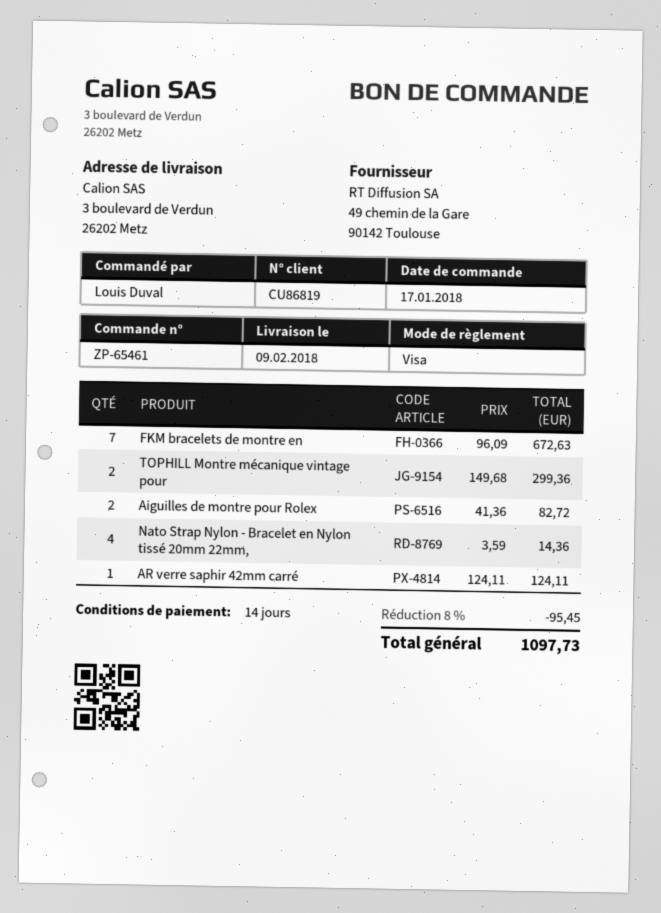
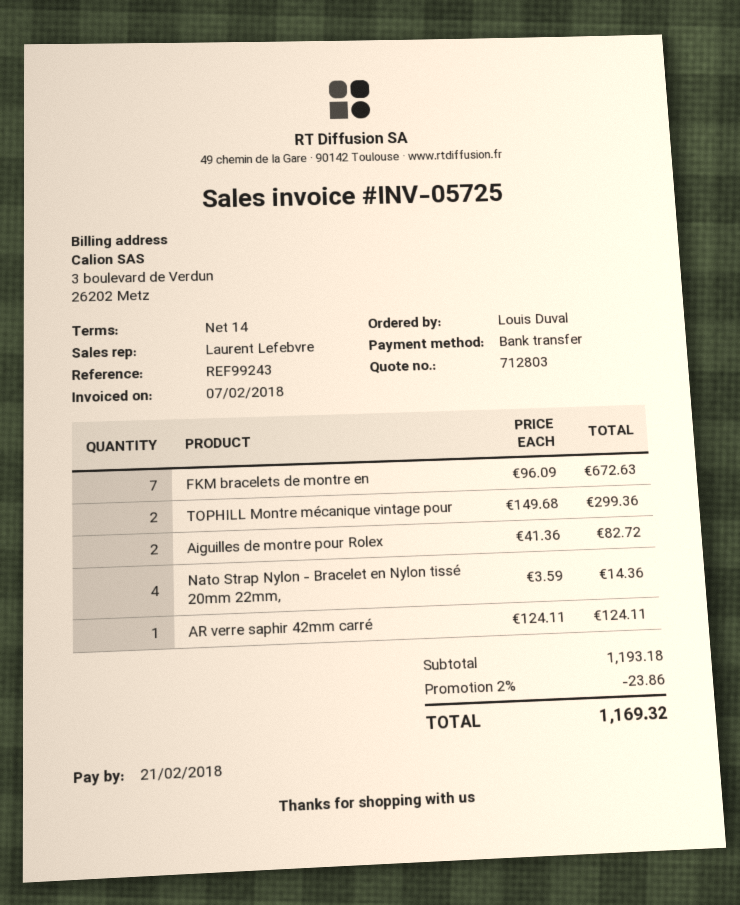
payment method: Visa -> bank transfer
discount: 8% = 95.45 -> 2% = 23.86
total: 1097.73 -> 1169.32

